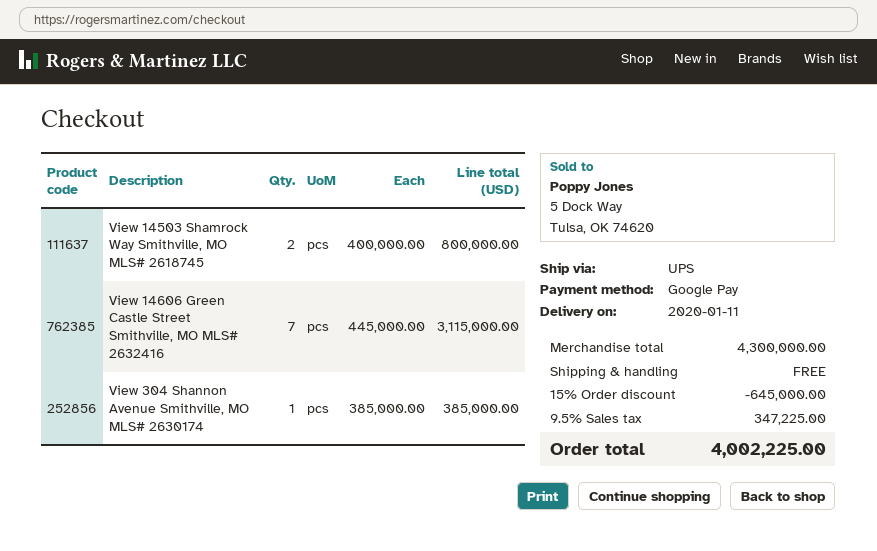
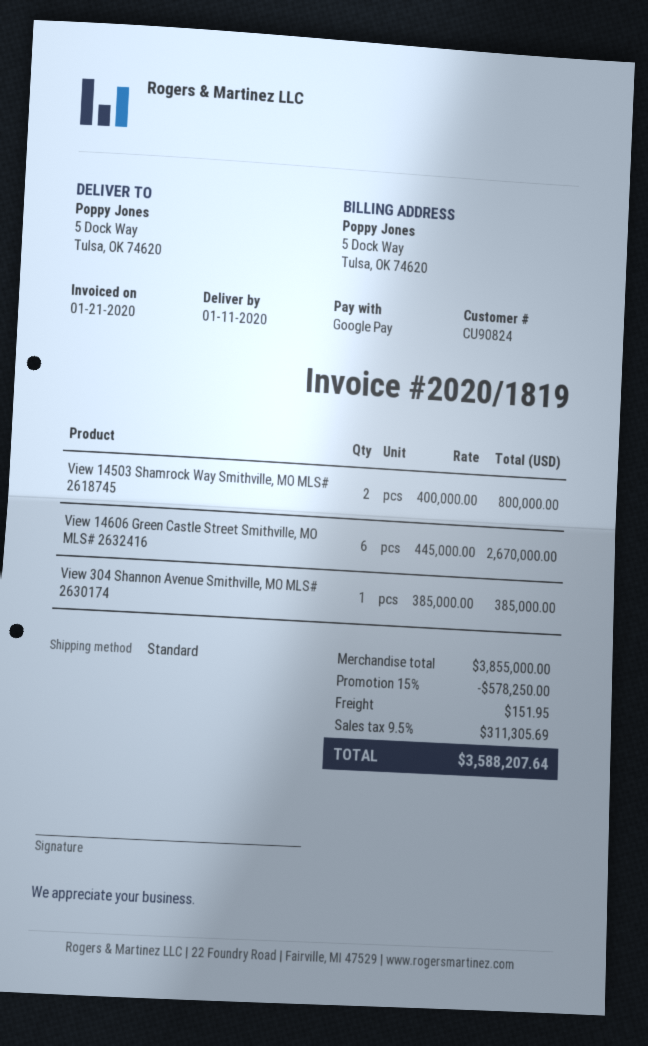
shipping method: UPS -> standard
View 14606 Green Castle Street Smithville, MO MLS# 2632416: 7 x 445000.00 = 3115000.00 -> 6 x 445000.00 = 2670000.00
subtotal: 4300000.00 -> 3855000.00
discount: 15% = 645000.00 -> 15% = 578250.00
shipping: 0.00 -> 151.95
tax: 9.5% = 347225.00 -> 9.5% = 311305.69
total: 4002225.00 -> 3588207.64

